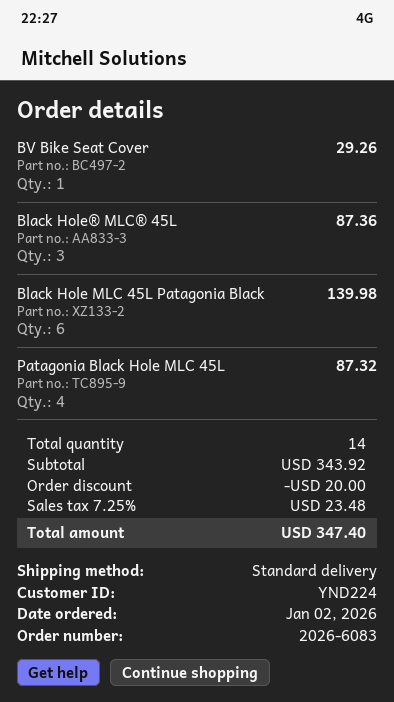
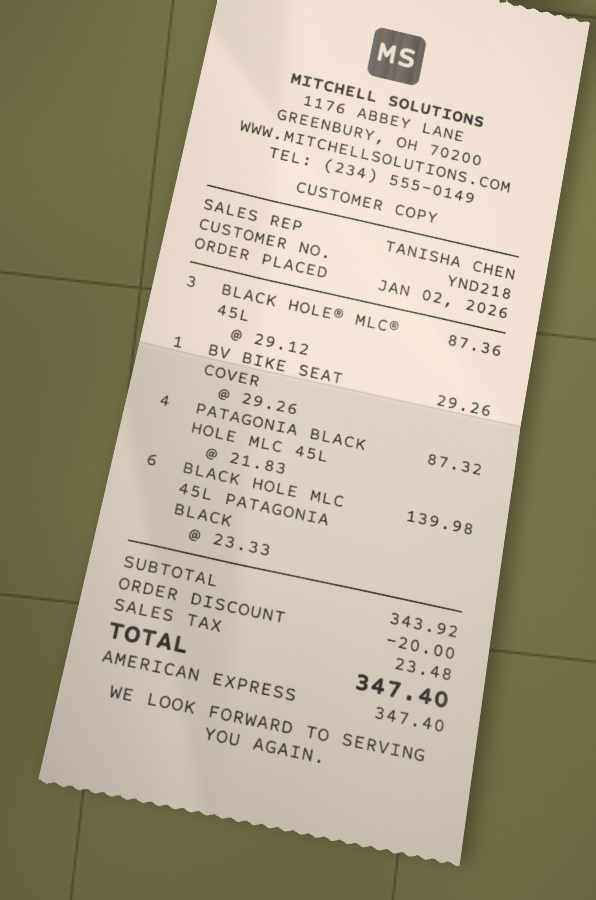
customer number: YND224 -> YND218

